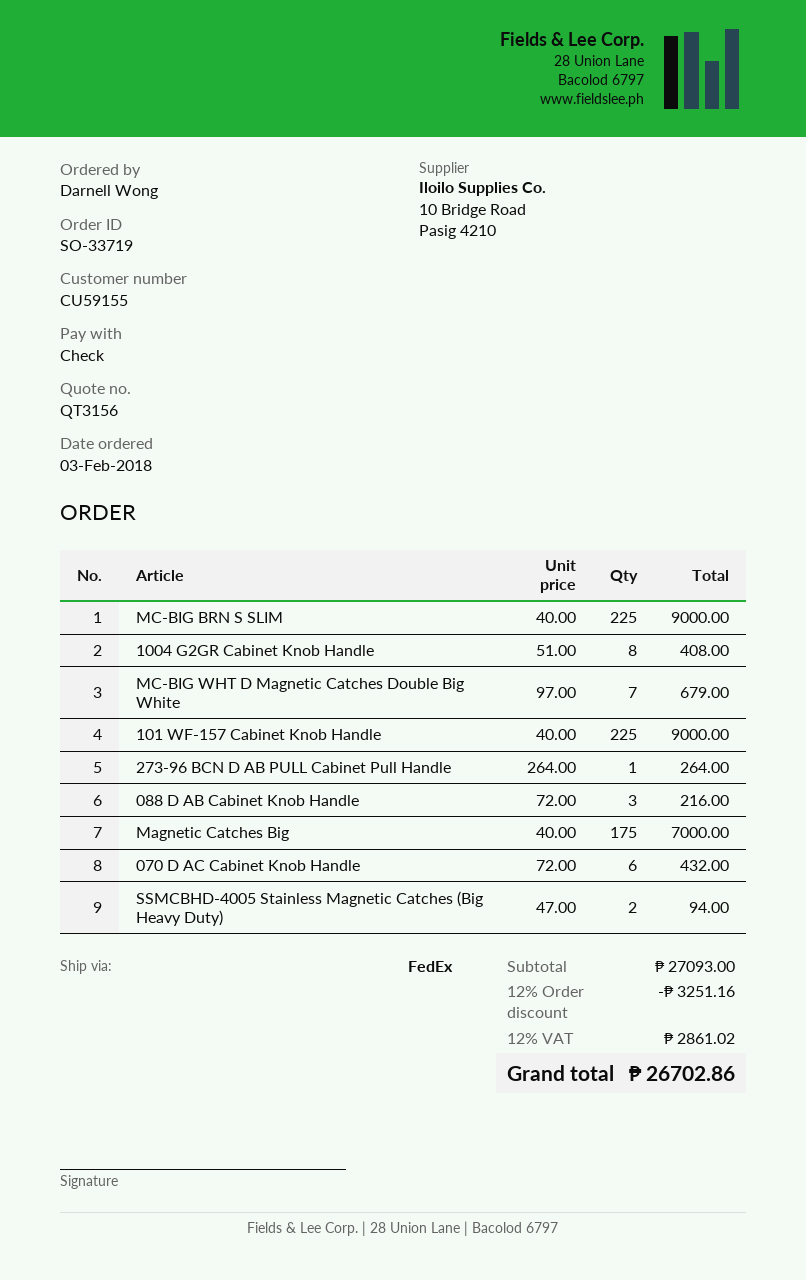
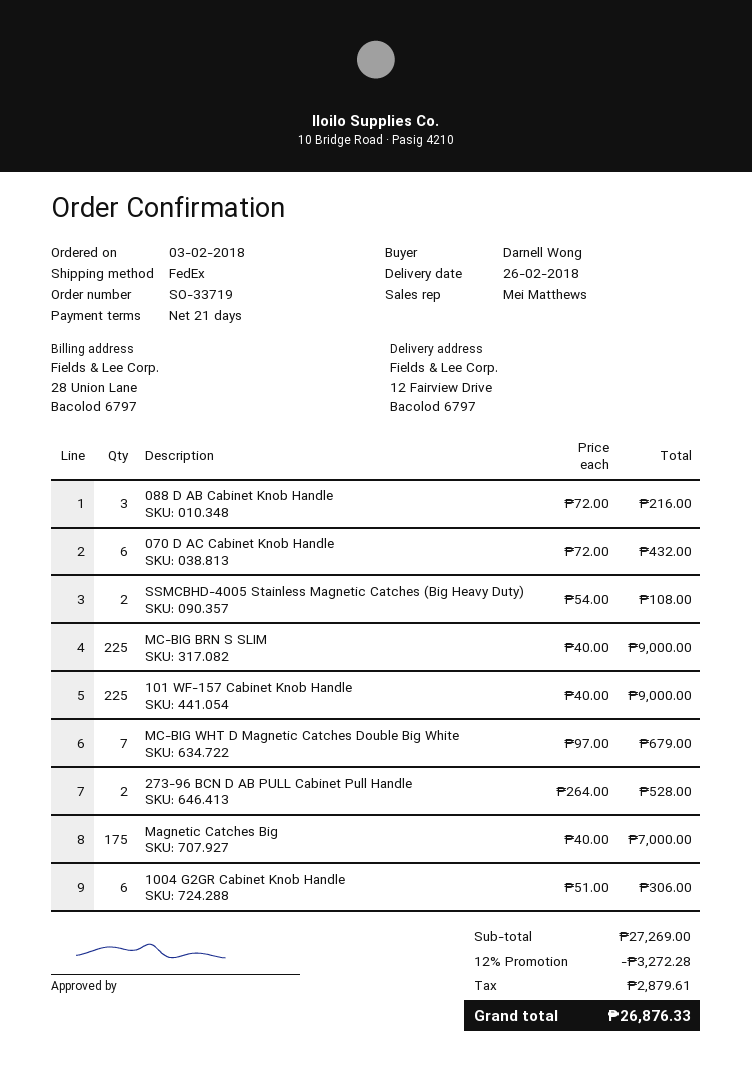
1004 G2GR Cabinet Knob Handle: 8 x 51.00 = 408.00 -> 6 x 51.00 = 306.00
273-96 BCN D AB PULL Cabinet Pull Handle: 1 x 264.00 = 264.00 -> 2 x 264.00 = 528.00
SSMCBHD-4005 Stainless Magnetic Catches (Big Heavy Duty): 2 x 47.00 = 94.00 -> 2 x 54.00 = 108.00
subtotal: 27093.00 -> 27269.00
discount: 12% = 3251.16 -> 12% = 3272.28
tax: 2861.02 -> 2879.61
total: 26702.86 -> 26876.33

